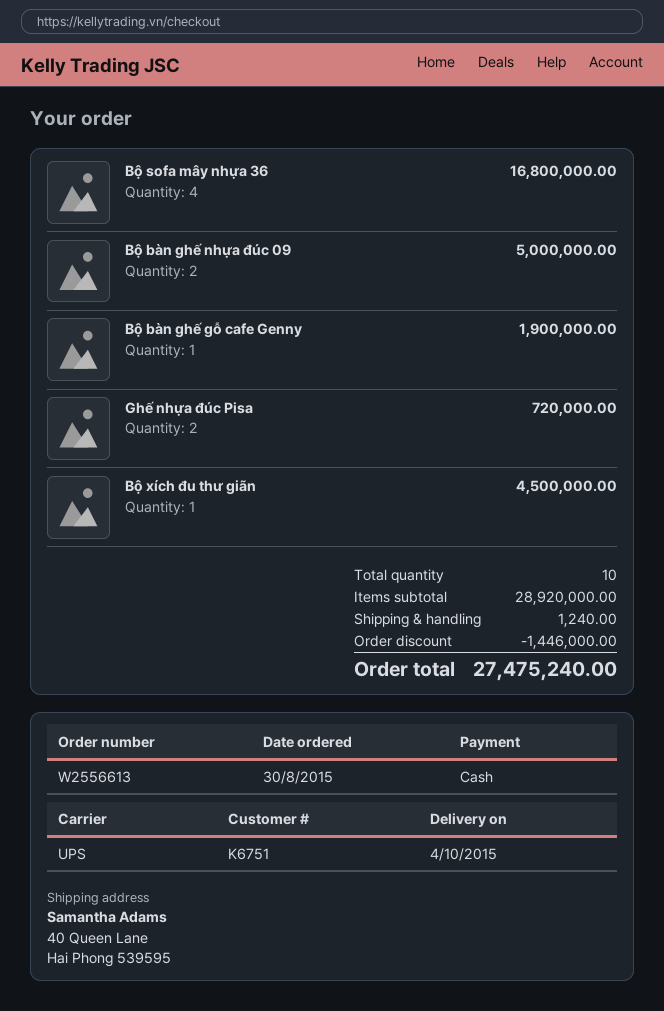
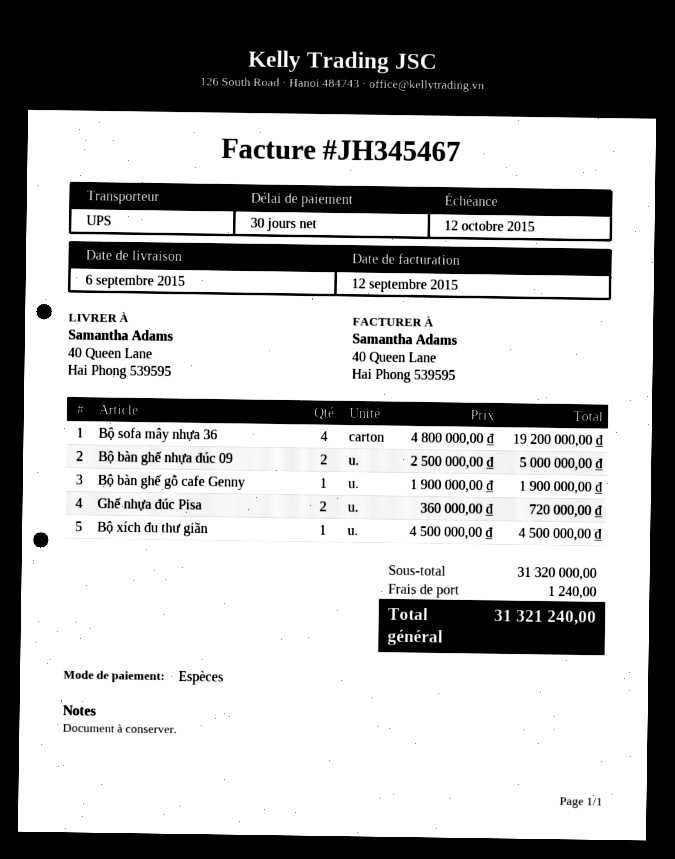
delivery date: 2015-10-04 -> 2015-09-06
Bộ sofa mây nhựa 36: 4 for 16800000.00 -> 4 for 19200000.00
subtotal: 28920000.00 -> 31320000.00
discount: 1446000.00 -> none
total: 27475240.00 -> 31321240.00

